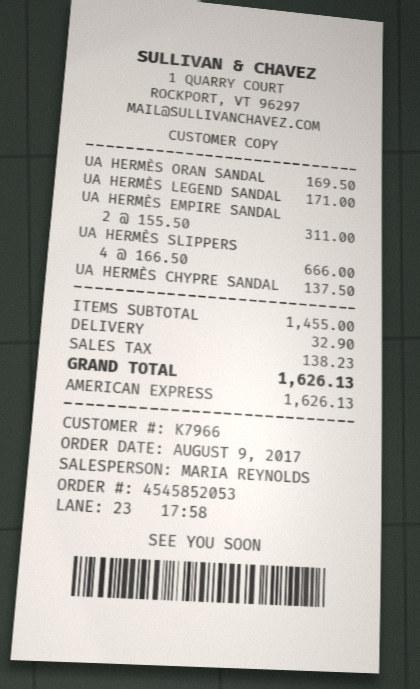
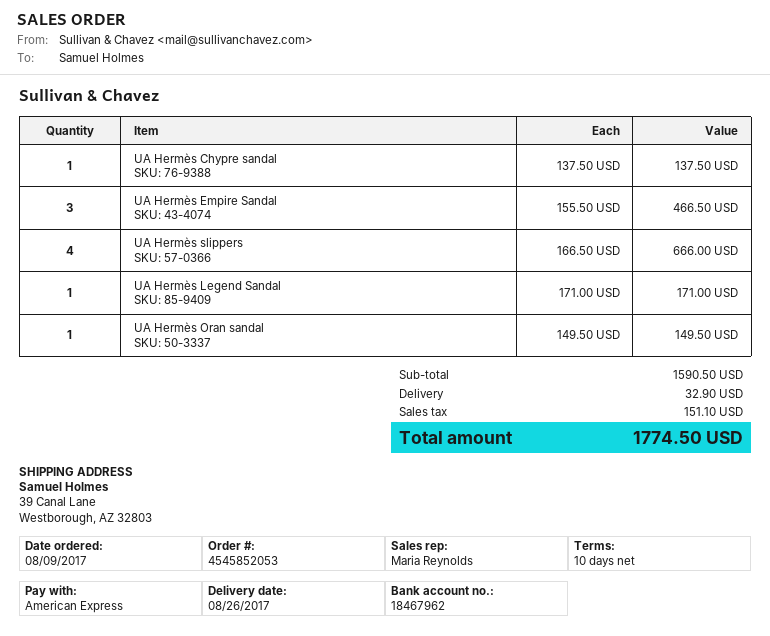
UA HERMÈS ORAN SANDAL: 1 x 169.50 = 169.50 -> 1 x 149.50 = 149.50
UA HERMÈS EMPIRE SANDAL: 2 x 155.50 = 311.00 -> 3 x 155.50 = 466.50
subtotal: 1455.00 -> 1590.50
tax: 138.23 -> 151.10
total: 1626.13 -> 1774.50

